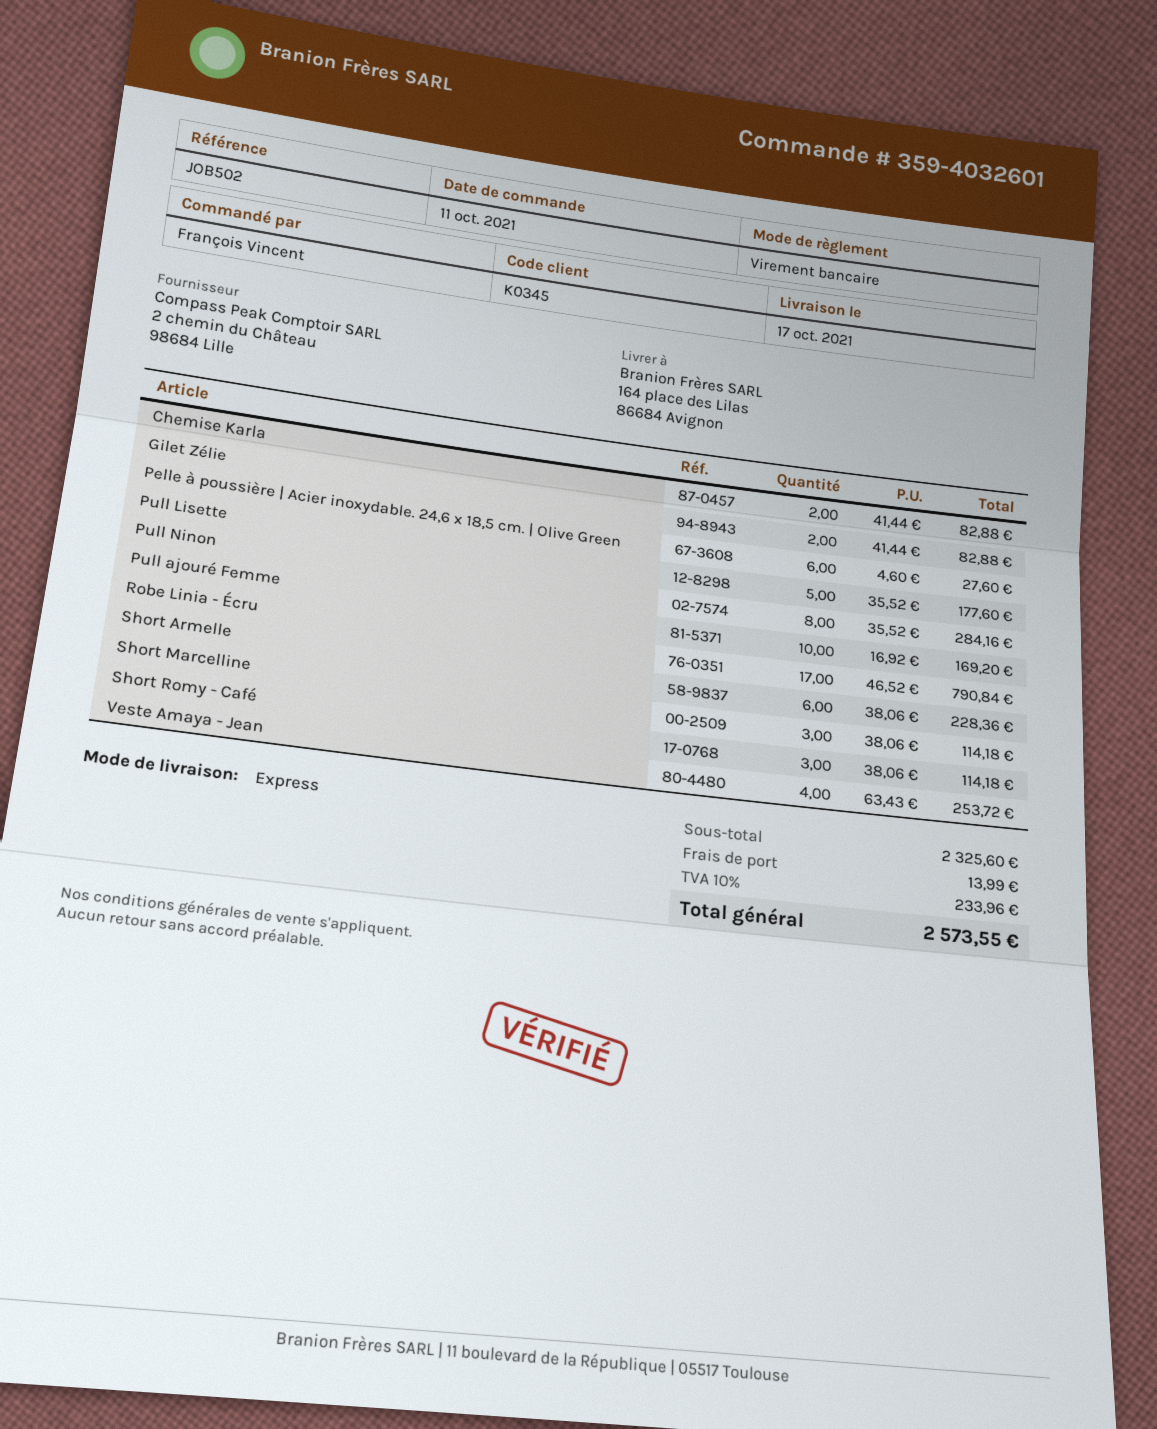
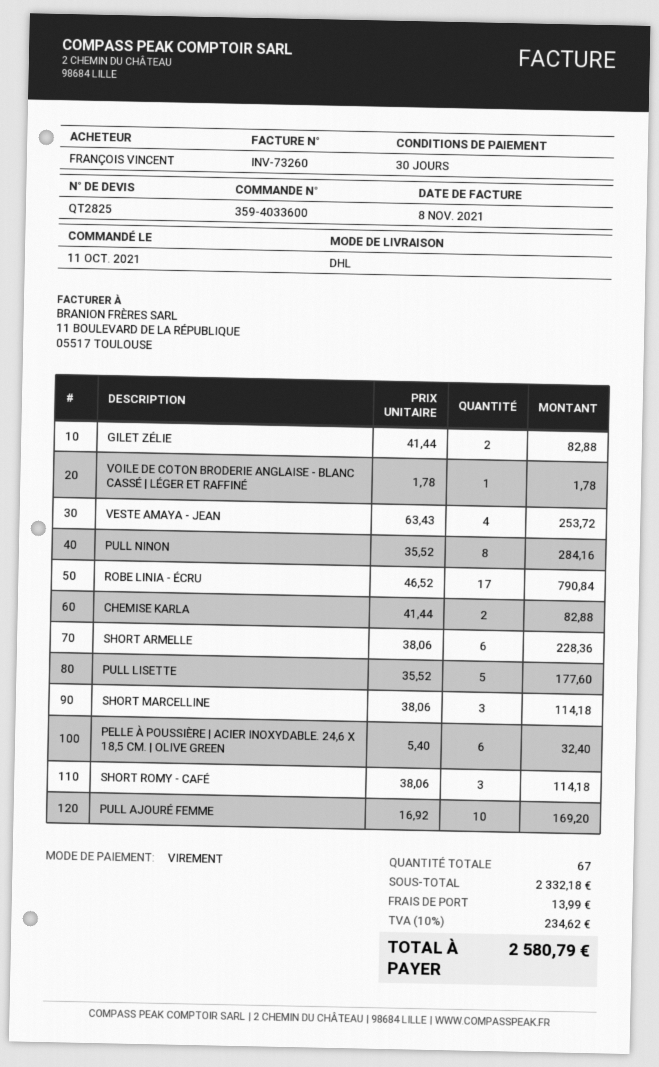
order number: 359-4032601 -> 359-4033600
shipping method: express -> DHL
Pelle à poussière | Acier inoxydable. 24,6 x 18,5 cm. | Olive Green: 6 x 4.60 = 27.60 -> 6 x 5.40 = 32.40
VOILE DE COTON BRODERIE ANGLAISE - BLANC CASSÉ | LÉGER ET RAFFINÉ: none -> 1 x 1.78 = 1.78
subtotal: 2325.60 -> 2332.18
tax: 10% = 233.96 -> 10% = 234.62
total: 2573.55 -> 2580.79

